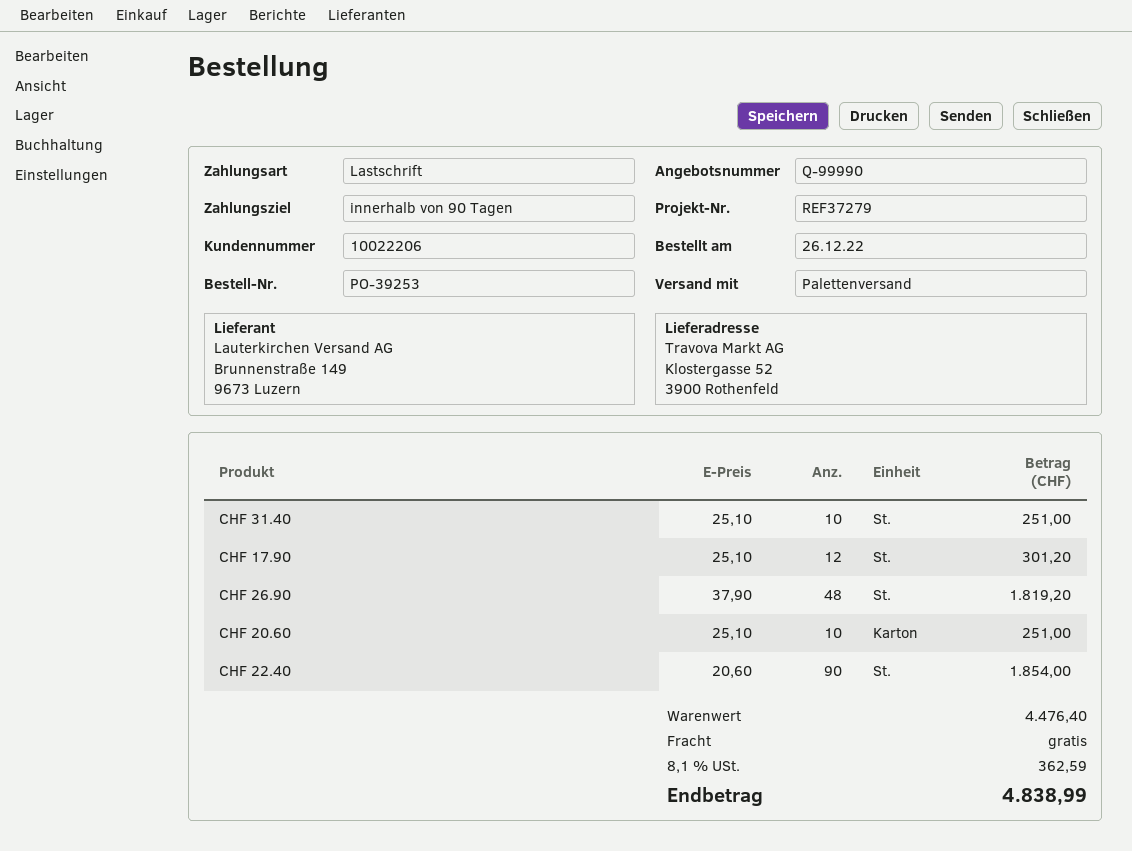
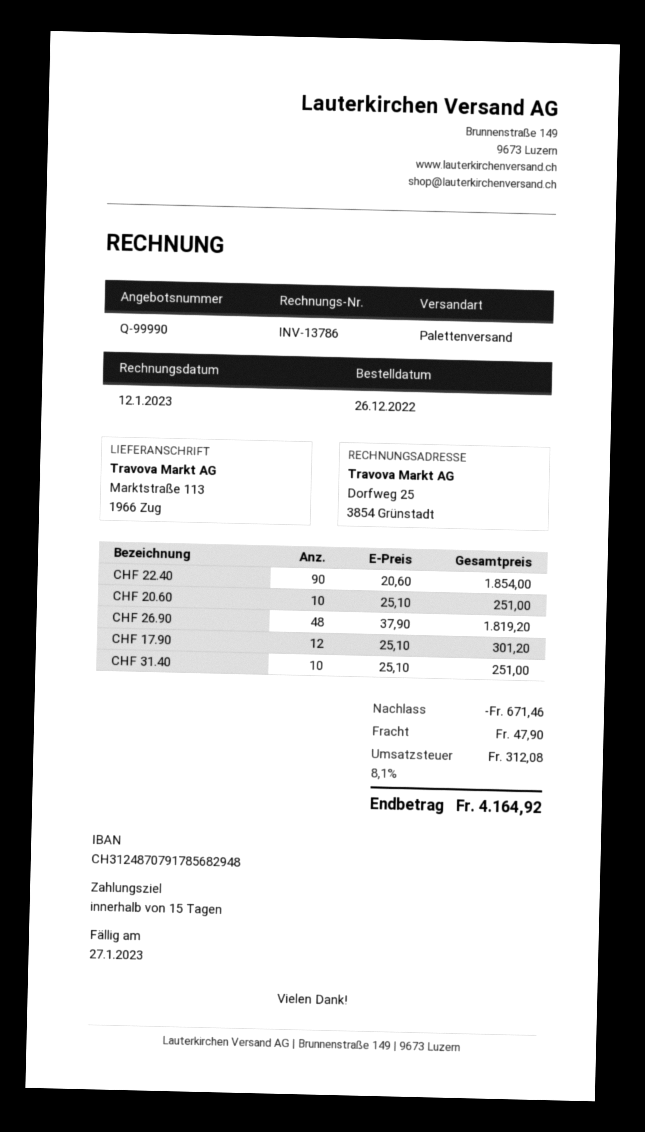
payment terms: 90 days -> 15 days
ship to: Klostergasse 52, 3900 Rothenfeld -> Marktstraße 113, 1966 Zug
discount: none -> 671.46
shipping: 0.00 -> 47.90
tax: 8.1% = 362.59 -> 8.1% = 312.08
total: 4838.99 -> 4164.92

